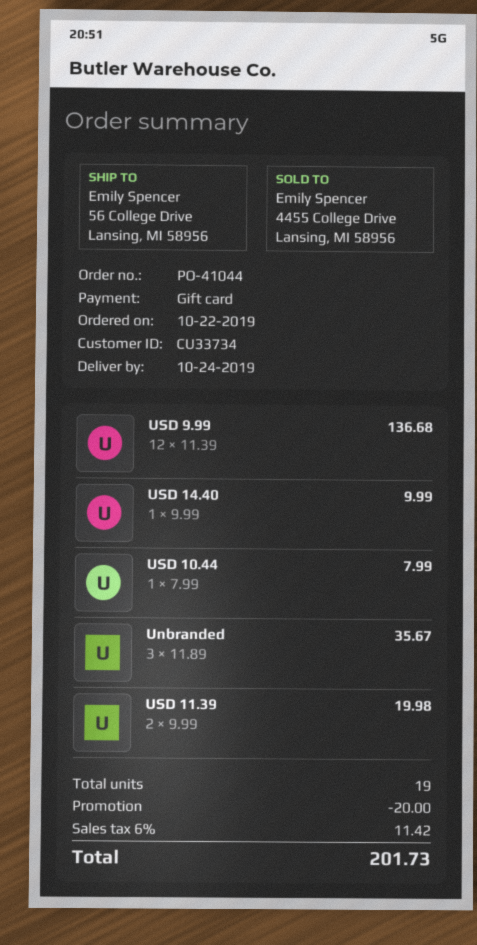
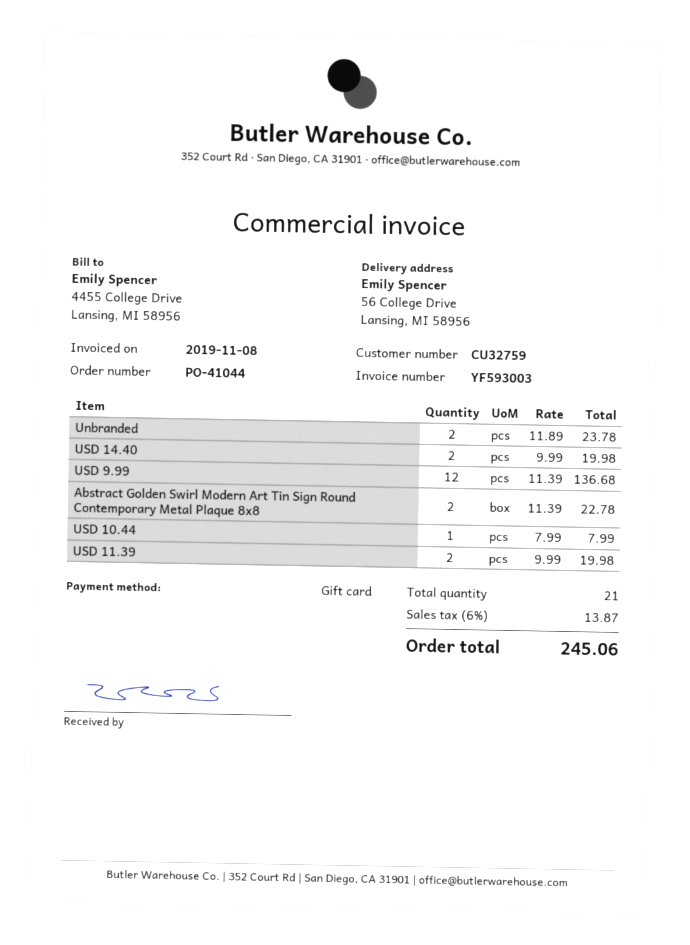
customer number: CU33734 -> CU32759
USD 14.40: 1 x 9.99 = 9.99 -> 2 x 9.99 = 19.98
Unbranded: 3 x 11.89 = 35.67 -> 2 x 11.89 = 23.78
Abstract Golden Swirl Modern Art Tin Sign Round Contemporary Metal Plaque 8x8: none -> 2 x 11.39 = 22.78
total quantity: 19 -> 21
discount: 20.00 -> none
tax: 6% = 11.42 -> 6% = 13.87
total: 201.73 -> 245.06

